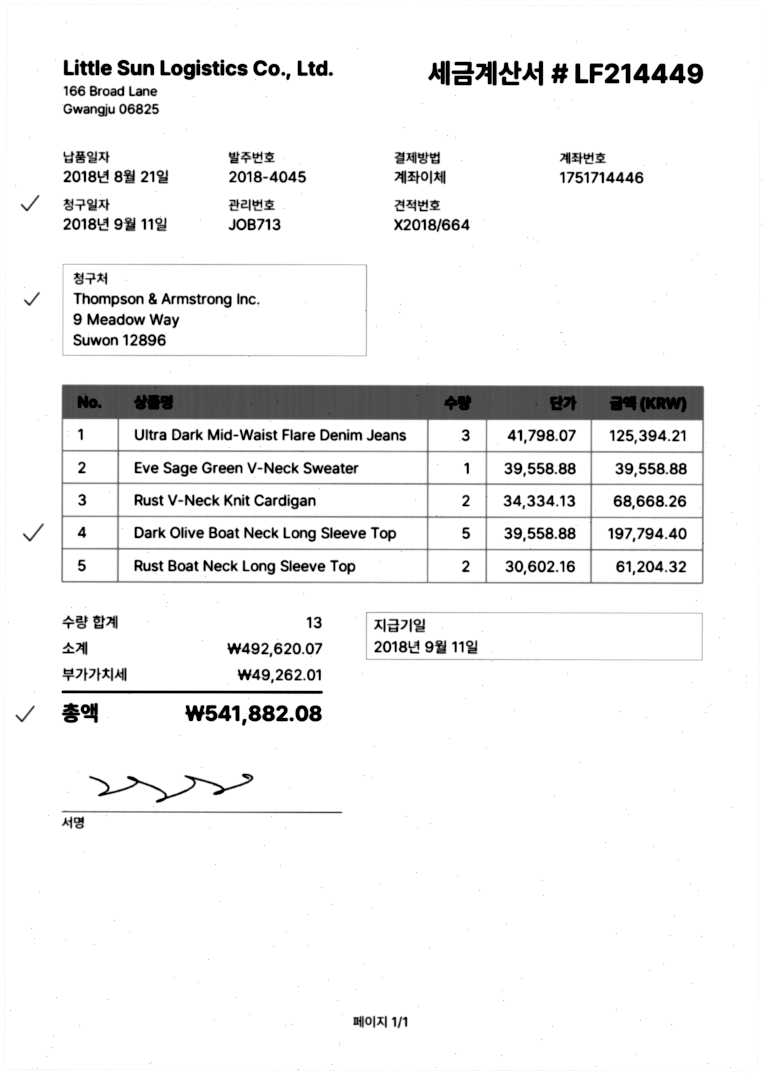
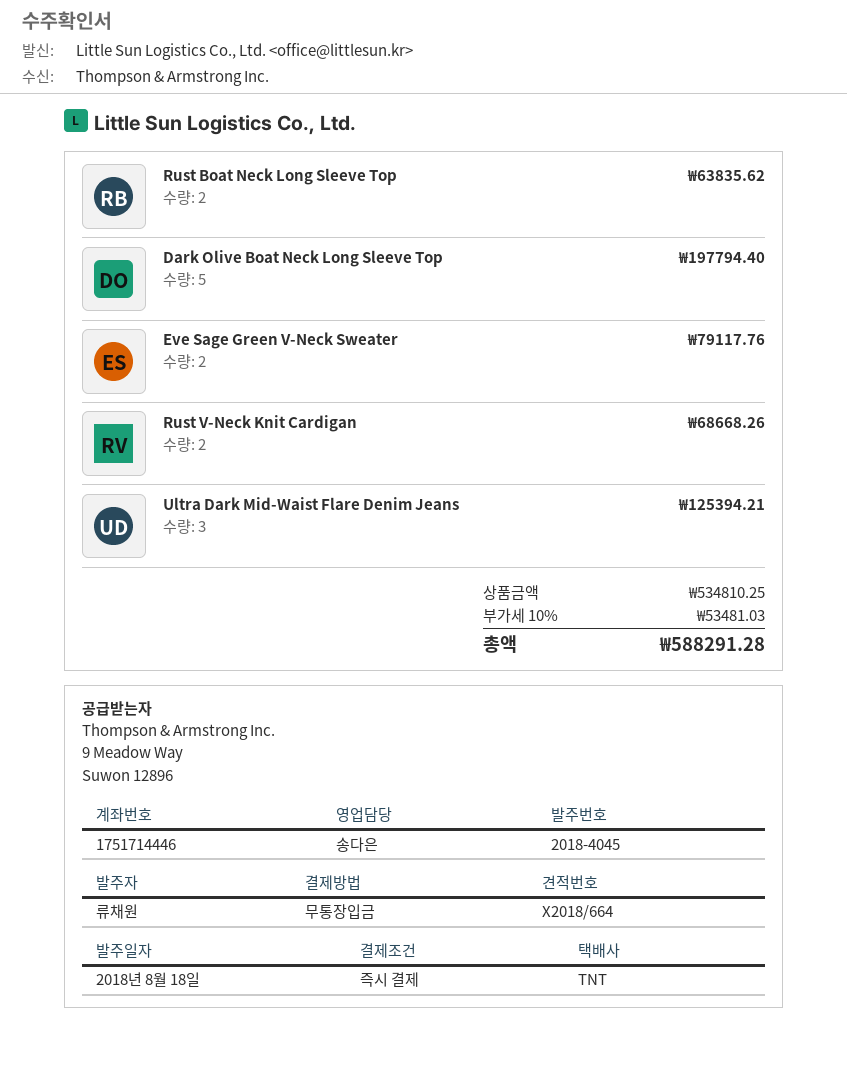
Eve Sage Green V-Neck Sweater: 1 for 39558.88 -> 2 for 79117.76
Rust Boat Neck Long Sleeve Top: 2 for 61204.32 -> 2 for 63835.62
subtotal: 492620.07 -> 534810.25
tax: 49262.01 -> 53481.03
total: 541882.08 -> 588291.28

